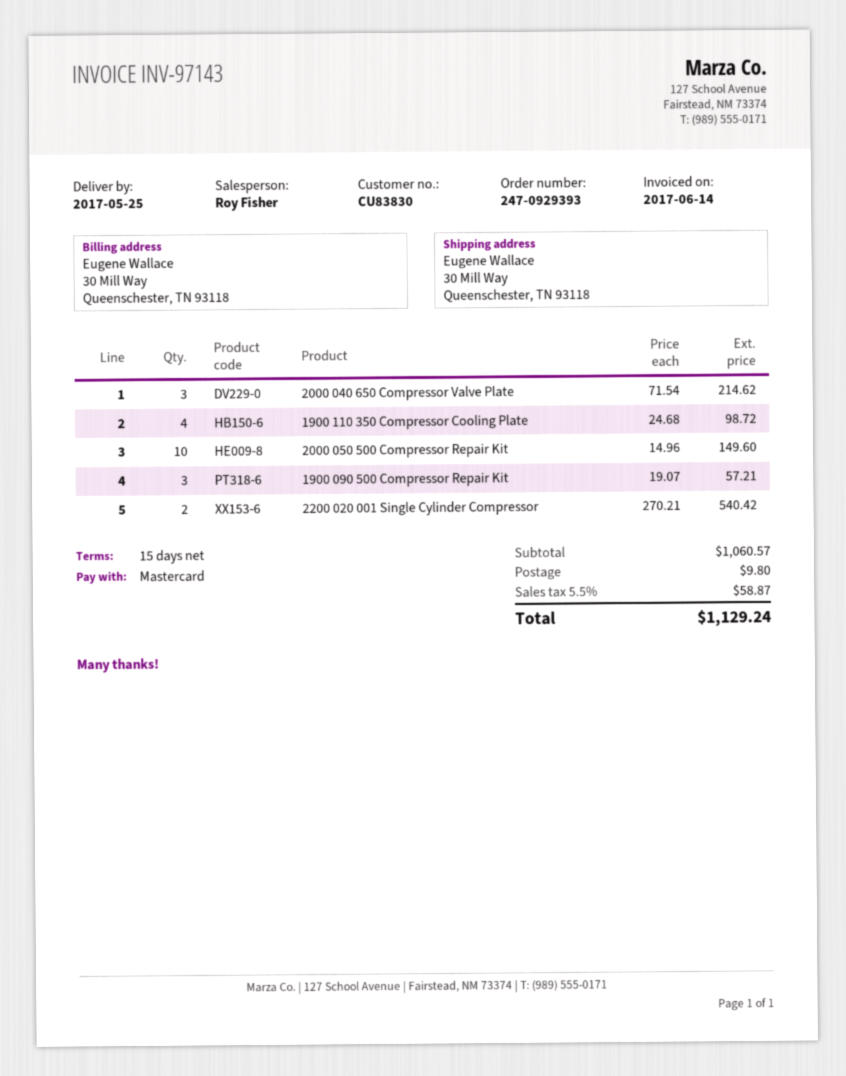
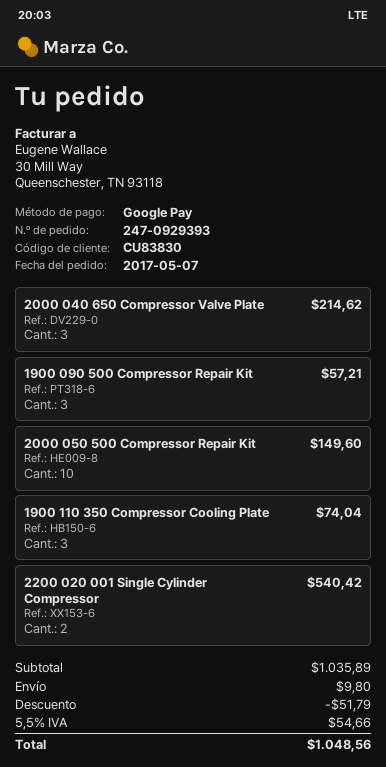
payment method: Mastercard -> Google Pay
1900 110 350 Compressor Cooling Plate: 4 for 98.72 -> 3 for 74.04
subtotal: 1060.57 -> 1035.89
discount: none -> 51.79
tax: 5.5% = 58.87 -> 5.5% = 54.66
total: 1129.24 -> 1048.56

